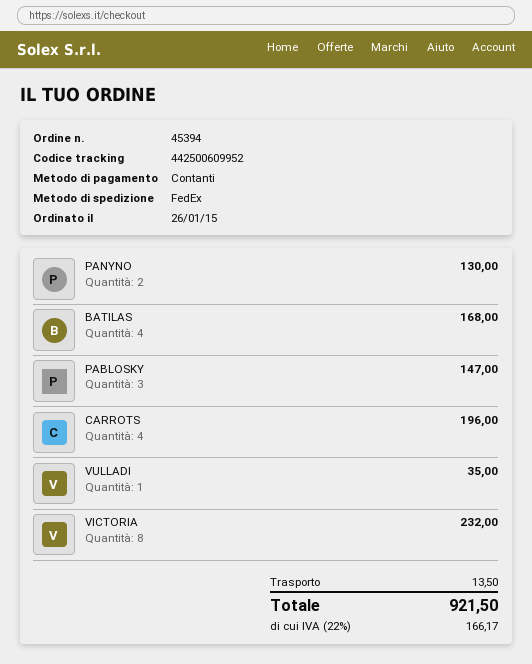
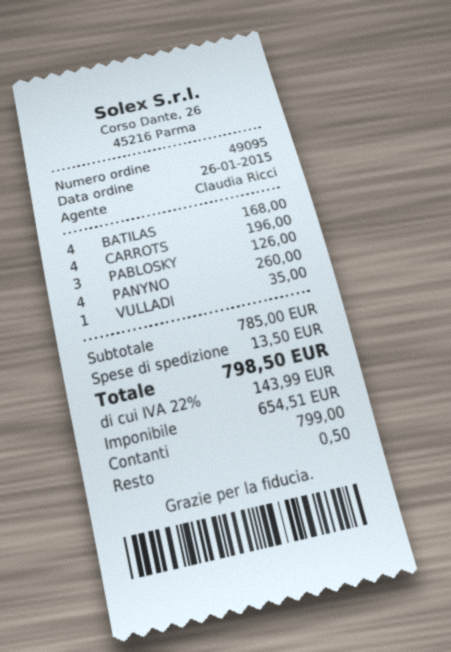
order number: 45394 -> 49095
PANYNO: 2 for 130.00 -> 4 for 260.00
PABLOSKY: 3 for 147.00 -> 3 for 126.00
VICTORIA: 8 for 232.00 -> none
tax: 22% = 166.17 -> 22% = 143.99
total: 921.50 -> 798.50

